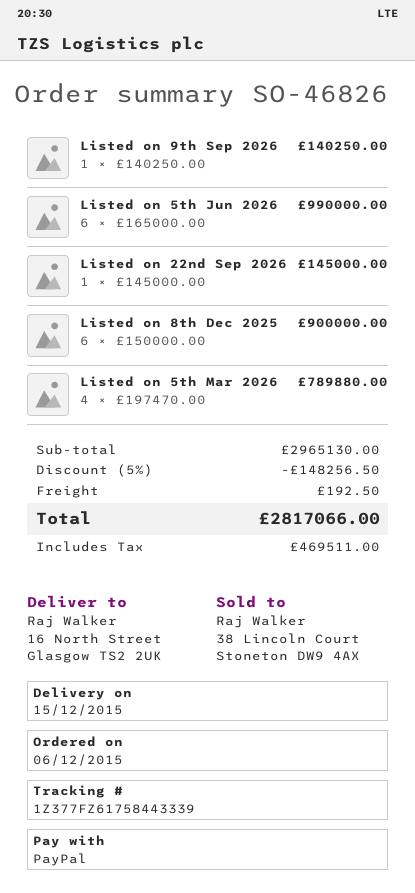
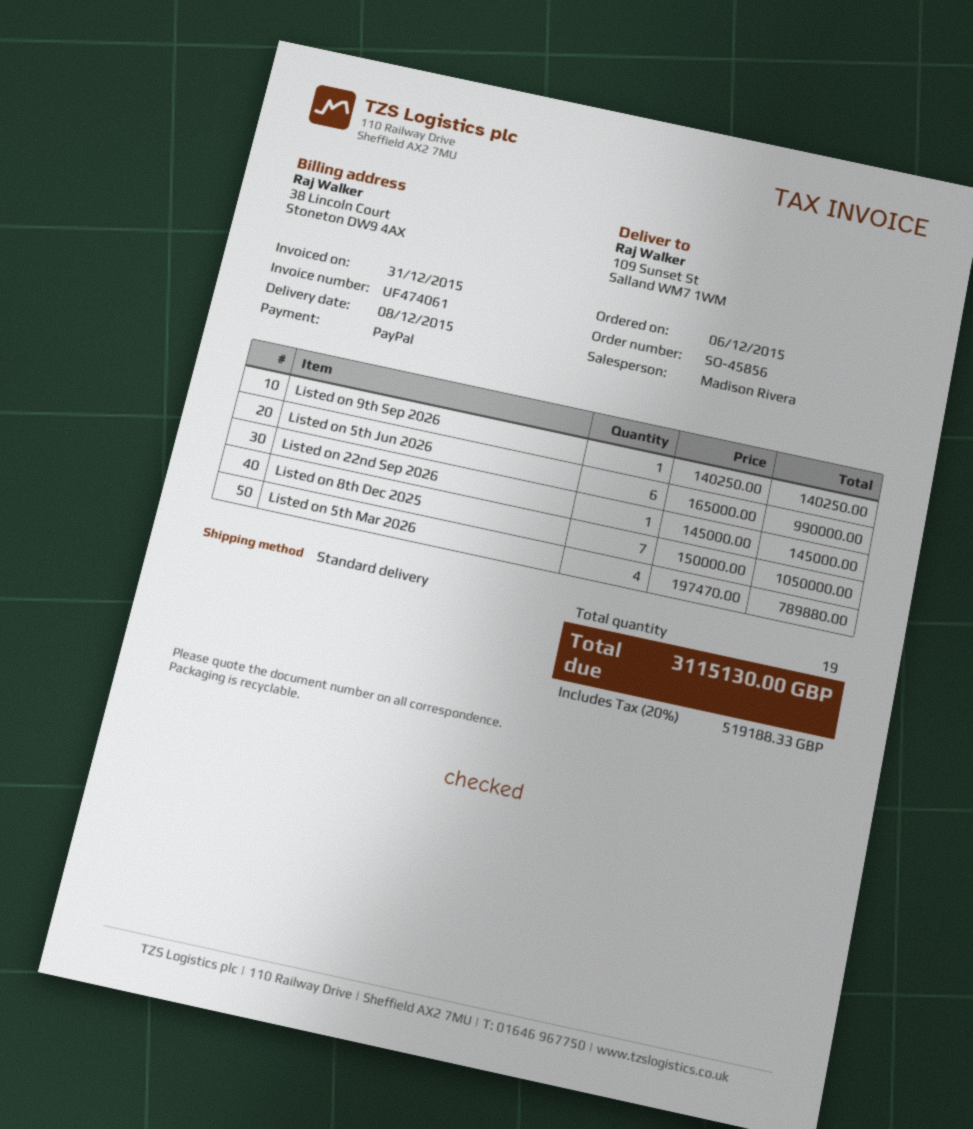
order number: SO-46826 -> SO-45856
delivery date: 2015-12-15 -> 2015-12-08
ship to: 16 North Street, Glasgow TS2 2UK -> 109 Sunset St, Salland WM7 1WM
Listed on 8th Dec 2025: 6 x 150000.00 = 900000.00 -> 7 x 150000.00 = 1050000.00
discount: 5% = 148256.50 -> none
shipping: 192.50 -> none
tax: 469511.00 -> 519188.33
total: 2817066.00 -> 3115130.00

